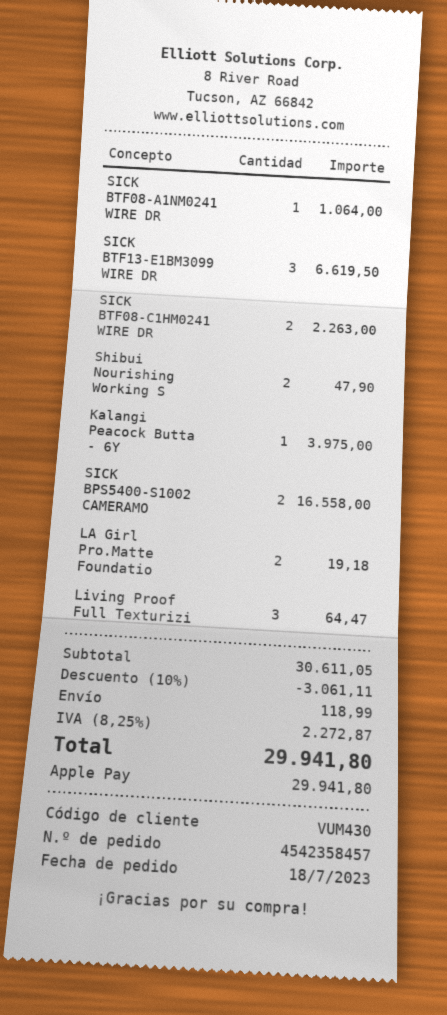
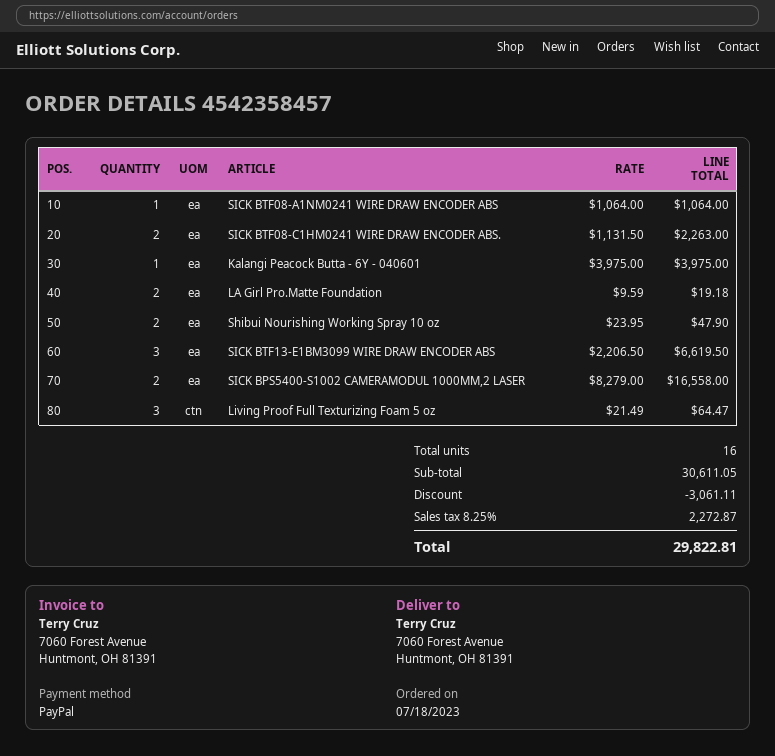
payment method: Apple Pay -> PayPal
shipping: 118.99 -> none
total: 29941.80 -> 29822.81

